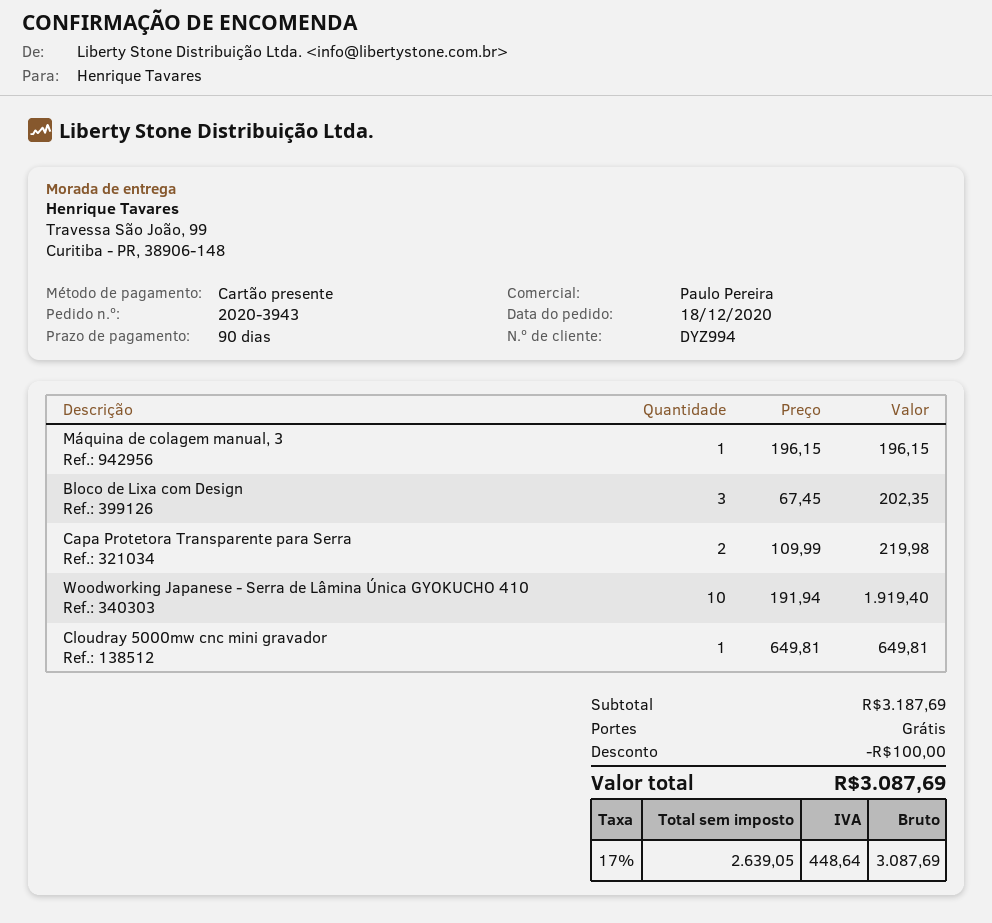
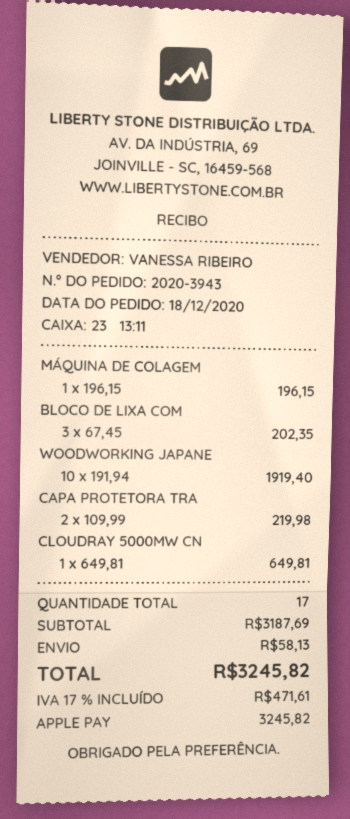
sales rep: Paulo Pereira -> VANESSA RIBEIRO
payment method: gift card -> Apple Pay
discount: 100.00 -> none
shipping: 0.00 -> 58.13
tax: 17% = 448.64 -> 17% = 471.61
total: 3087.69 -> 3245.82

